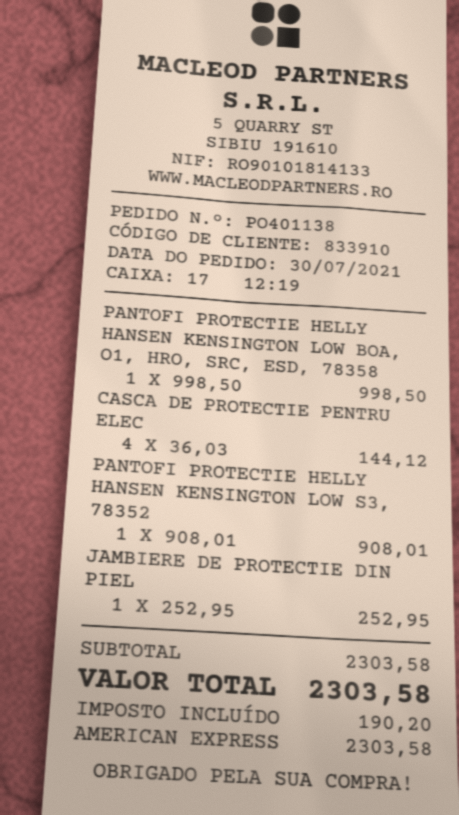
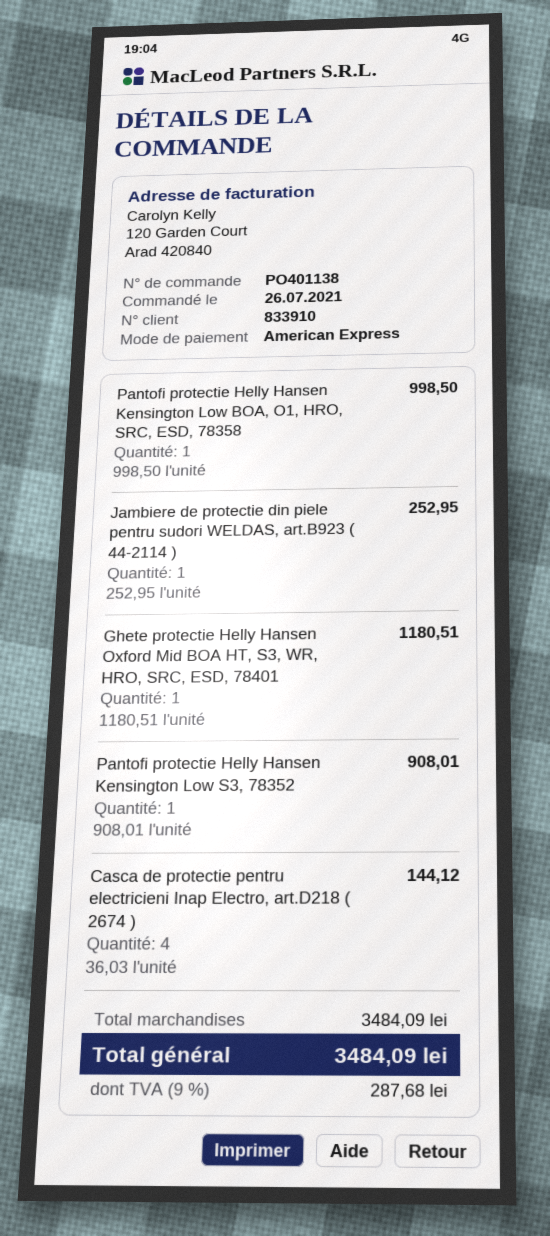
order date: 2021-07-30 -> 2021-07-26
Ghete protectie Helly Hansen Oxford Mid BOA HT, S3, WR, HRO, SRC, ESD, 78401: none -> 1 x 1180.51 = 1180.51
subtotal: 2303.58 -> 3484.09
tax: 190.20 -> 287.68
total: 2303.58 -> 3484.09

